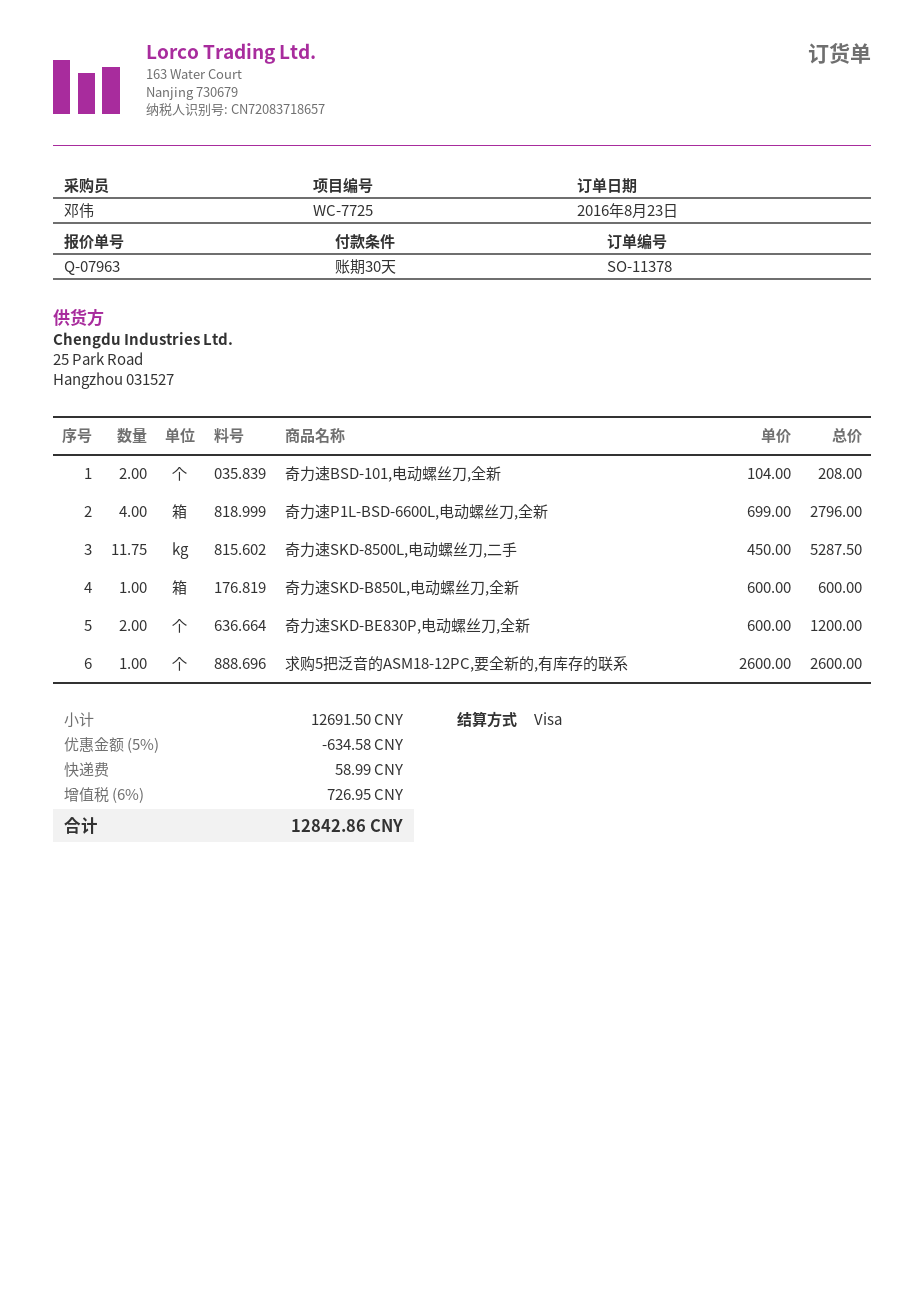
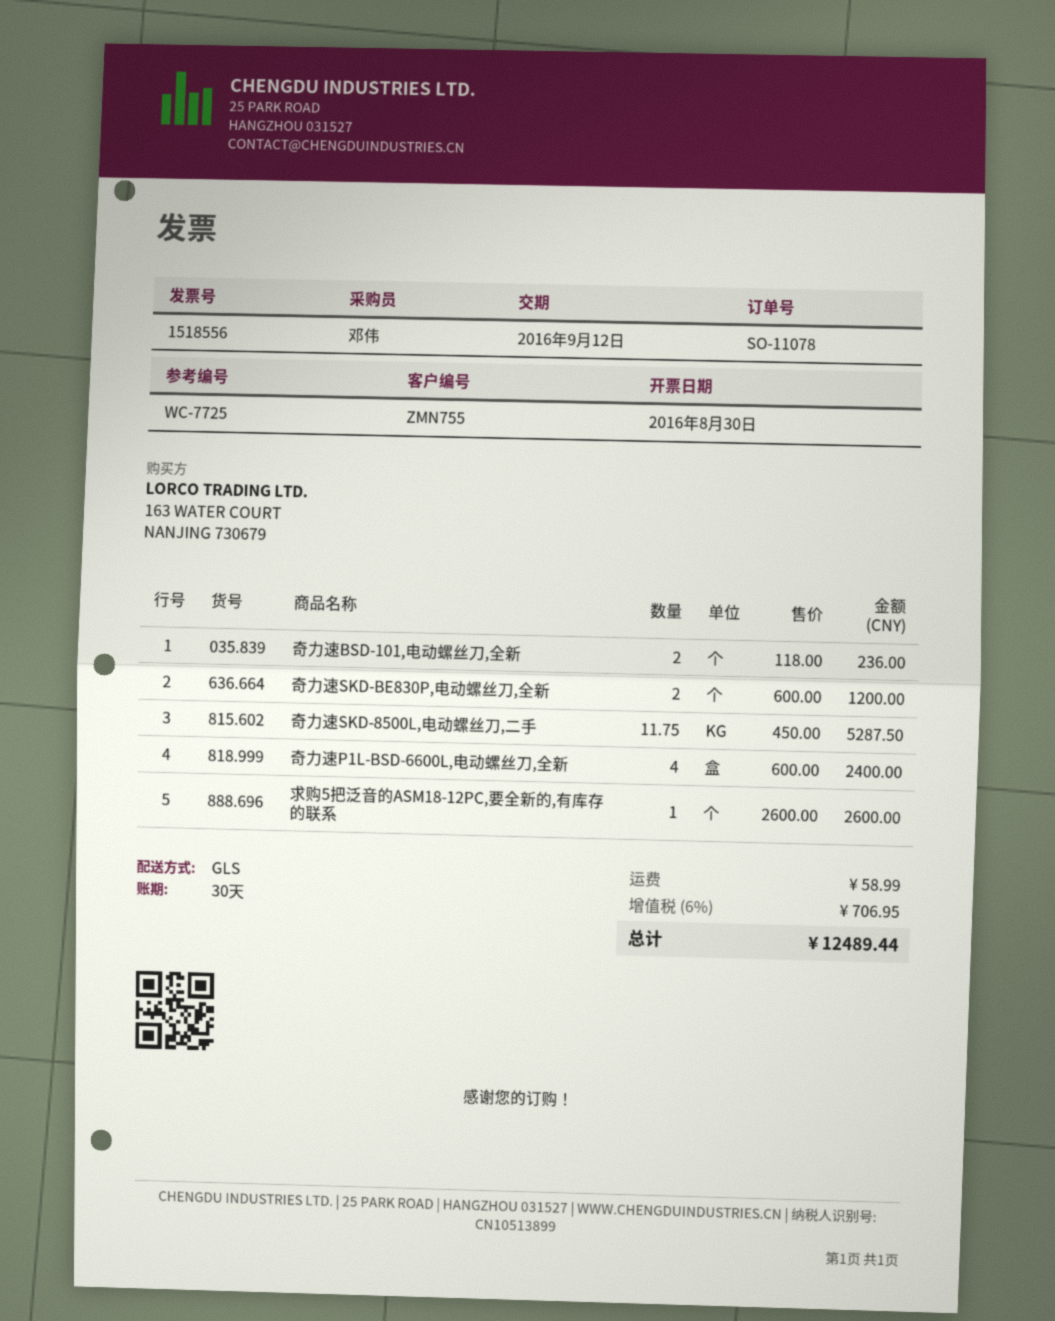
order number: SO-11378 -> SO-11078
奇力速BSD-101,电动螺丝刀,全新: 2 x 104.00 = 208.00 -> 2 x 118.00 = 236.00
奇力速P1L-BSD-6600L,电动螺丝刀,全新: 4 x 699.00 = 2796.00 -> 4 x 600.00 = 2400.00
奇力速SKD-B850L,电动螺丝刀,全新: 1 x 600.00 = 600.00 -> none
discount: 5% = 634.58 -> none
tax: 6% = 726.95 -> 6% = 706.95
total: 12842.86 -> 12489.44

